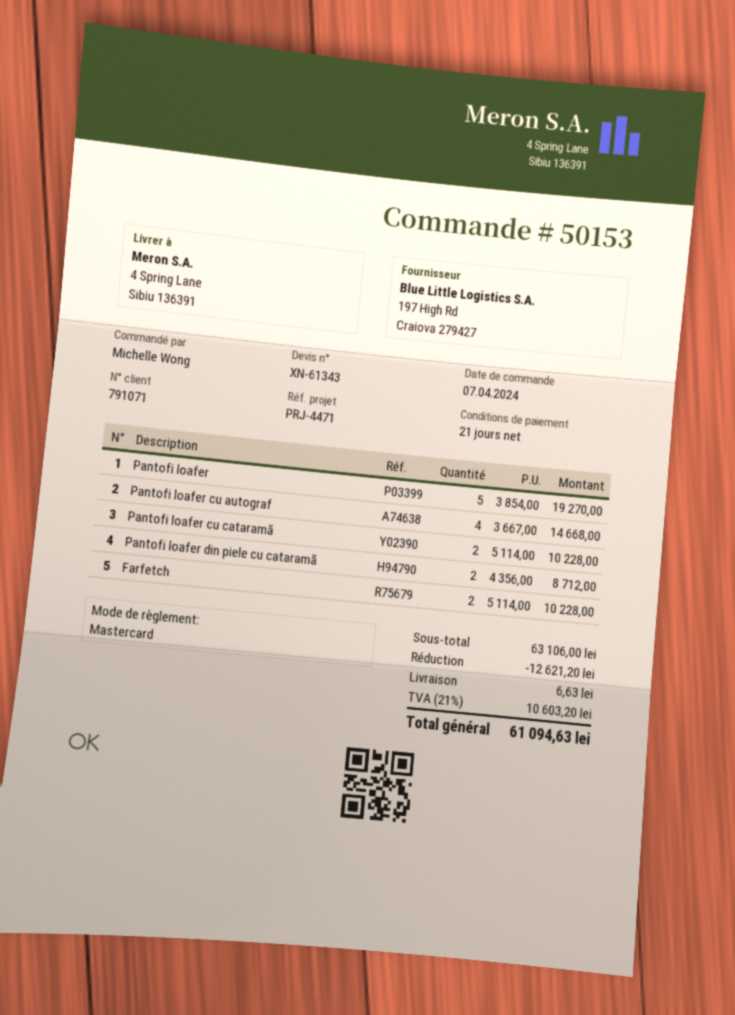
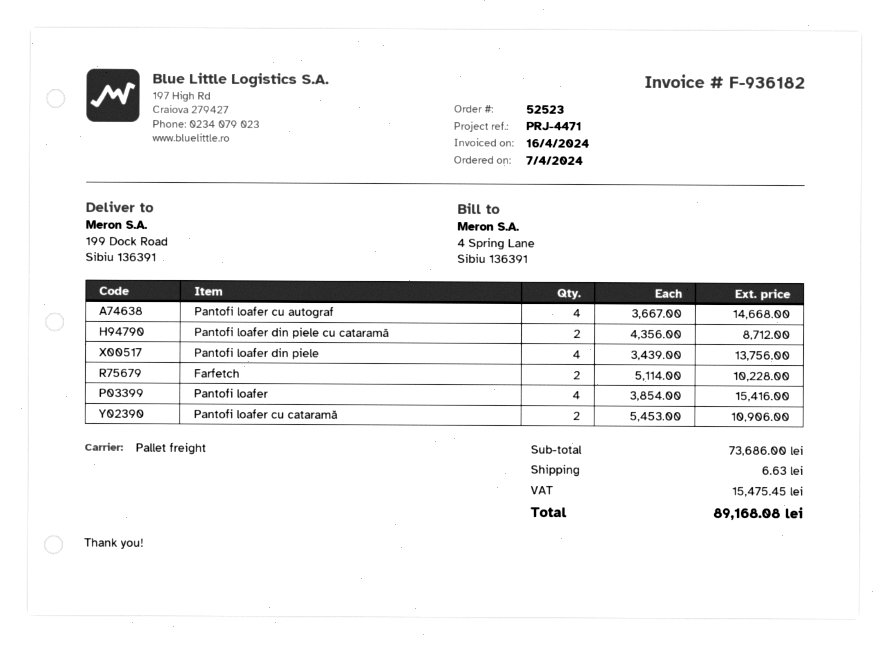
order number: 50153 -> 52523
ship to: 4 Spring Lane, Sibiu 136391 -> 199 Dock Road, Sibiu 136391
Pantofi loafer: 5 x 3854.00 = 19270.00 -> 4 x 3854.00 = 15416.00
Pantofi loafer cu cataramă: 2 x 5114.00 = 10228.00 -> 2 x 5453.00 = 10906.00
Pantofi loafer din piele: none -> 4 x 3439.00 = 13756.00
subtotal: 63106.00 -> 73686.00
discount: 12621.20 -> none
tax: 10603.20 -> 15475.45
total: 61094.63 -> 89168.08

